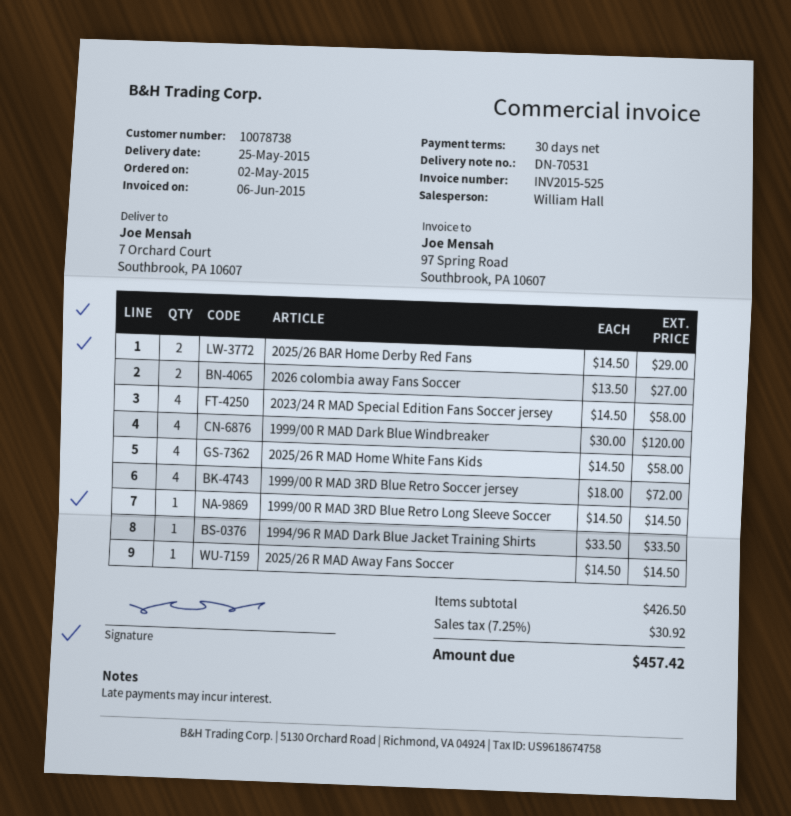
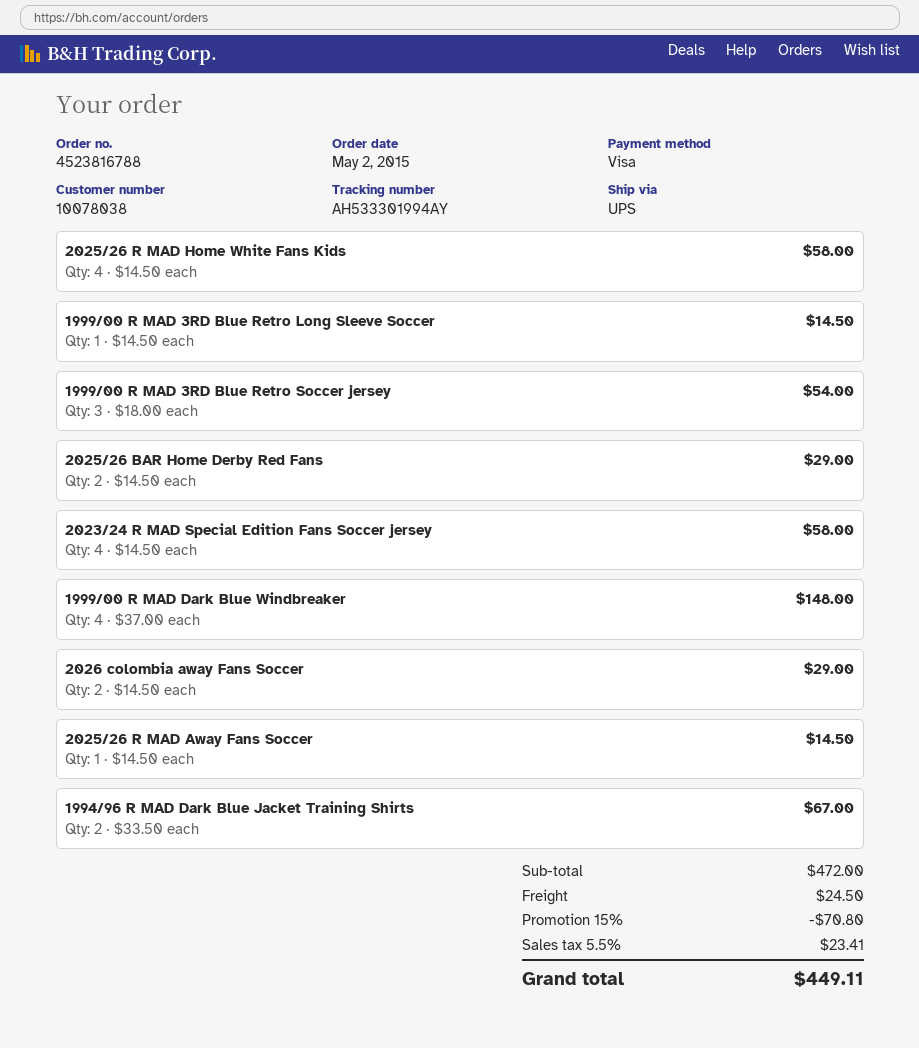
customer number: 10078738 -> 10078038
2026 colombia away Fans Soccer: 2 x 13.50 = 27.00 -> 2 x 14.50 = 29.00
1999/00 R MAD Dark Blue Windbreaker: 4 x 30.00 = 120.00 -> 4 x 37.00 = 148.00
1999/00 R MAD 3RD Blue Retro Soccer jersey: 4 x 18.00 = 72.00 -> 3 x 18.00 = 54.00
1994/96 R MAD Dark Blue Jacket Training Shirts: 1 x 33.50 = 33.50 -> 2 x 33.50 = 67.00
subtotal: 426.50 -> 472.00
discount: none -> 15% = 70.80
shipping: none -> 24.50
tax: 7.25% = 30.92 -> 5.5% = 23.41
total: 457.42 -> 449.11

